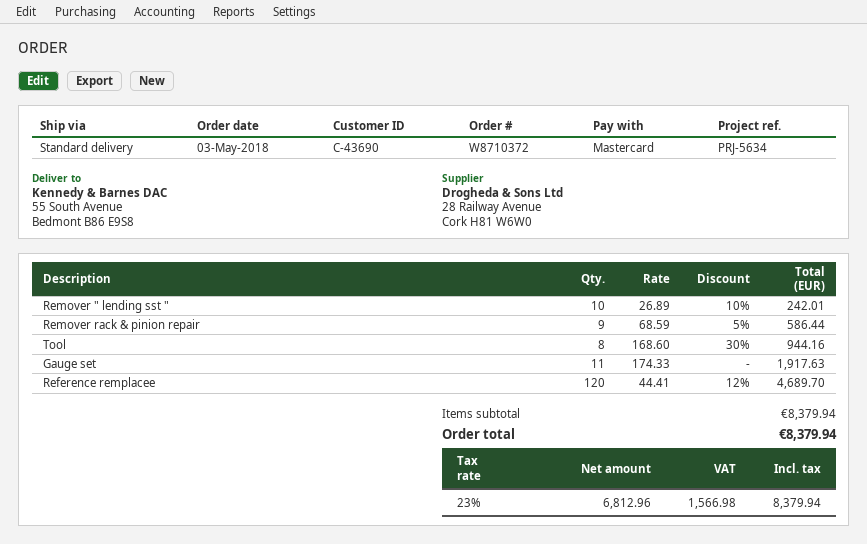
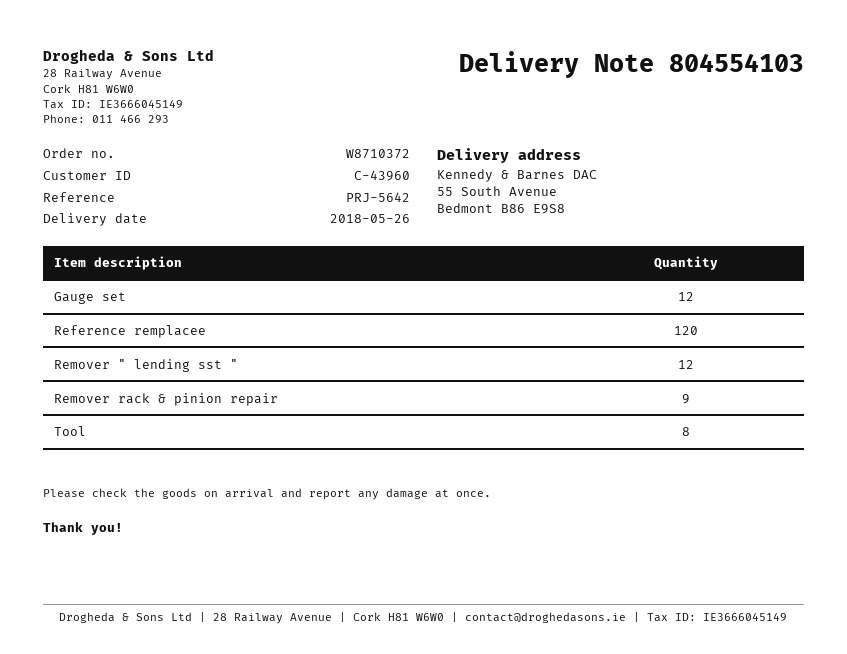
customer number: C-43690 -> C-43960
reference: PRJ-5634 -> PRJ-5642
Remover " lending sst ": 10 -> 12
Gauge set: 11 -> 12

